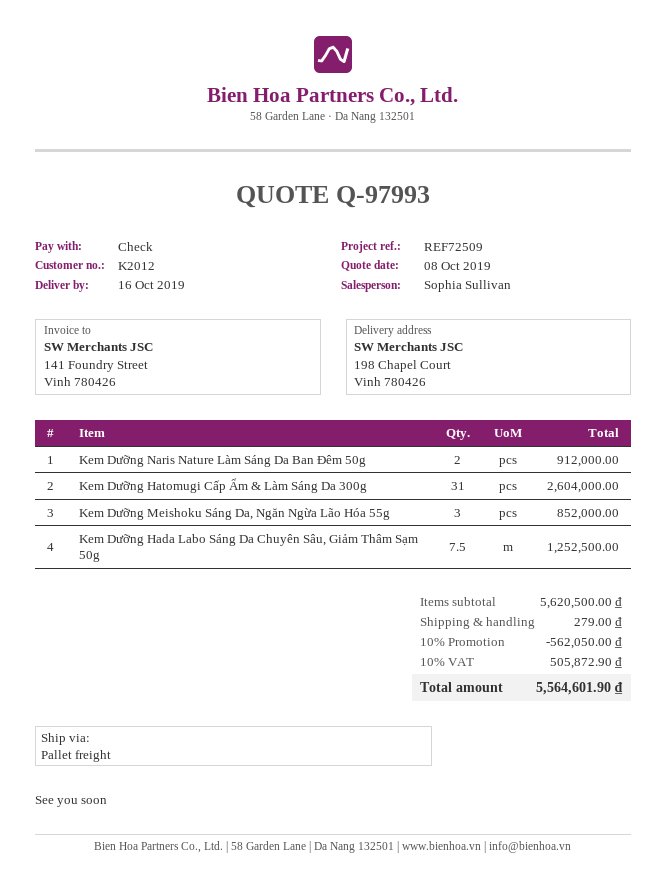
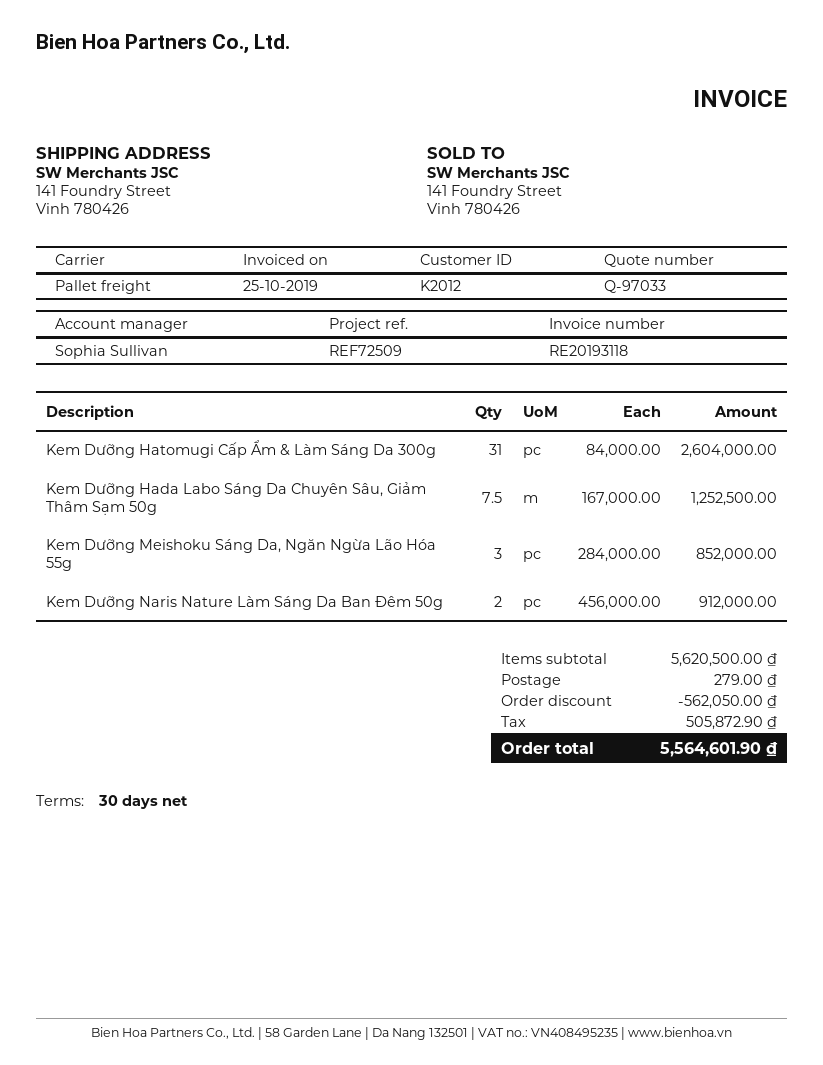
quote number: Q-97993 -> Q-97033
ship to: 198 Chapel Court, Vinh 780426 -> 141 Foundry Street, Vinh 780426

